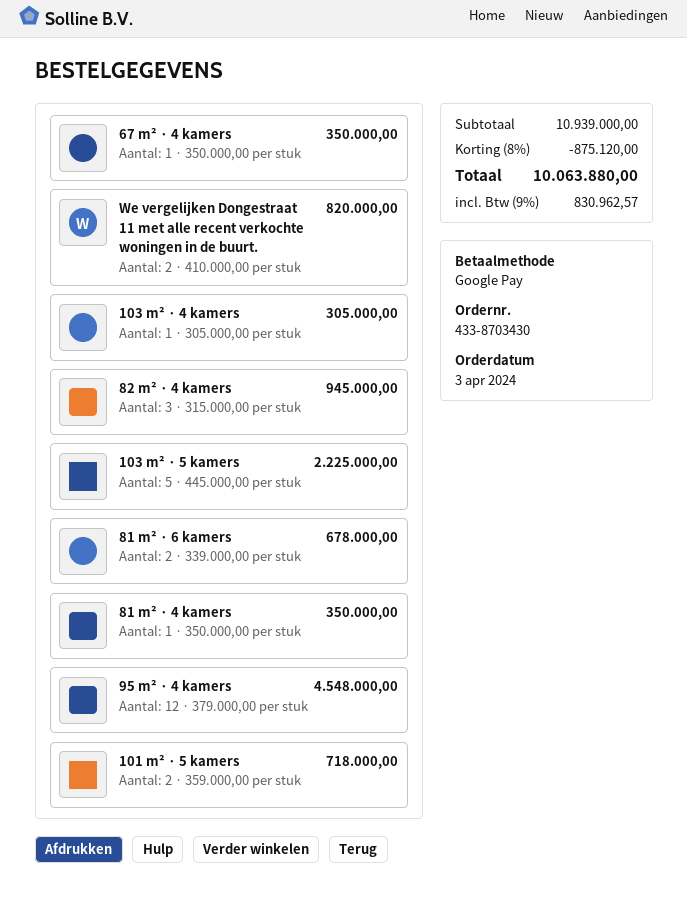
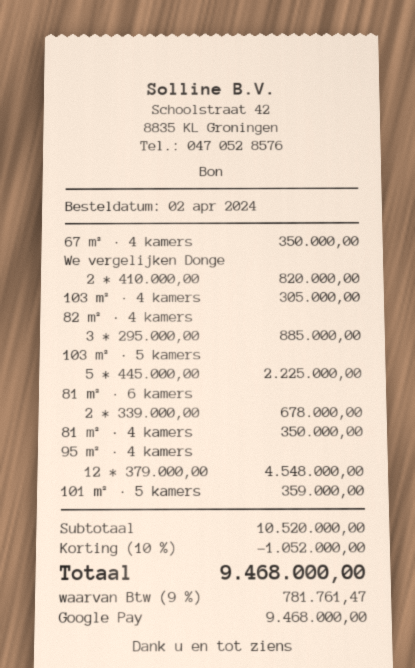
order date: 2024-04-03 -> 2024-04-02
82 m² · 4 kamers: 3 x 315000.00 = 945000.00 -> 3 x 295000.00 = 885000.00
101 m² · 5 kamers: 2 x 359000.00 = 718000.00 -> 1 x 359000.00 = 359000.00
subtotal: 10939000.00 -> 10520000.00
discount: 8% = 875120.00 -> 10% = 1052000.00
tax: 9% = 830962.57 -> 9% = 781761.47
total: 10063880.00 -> 9468000.00

